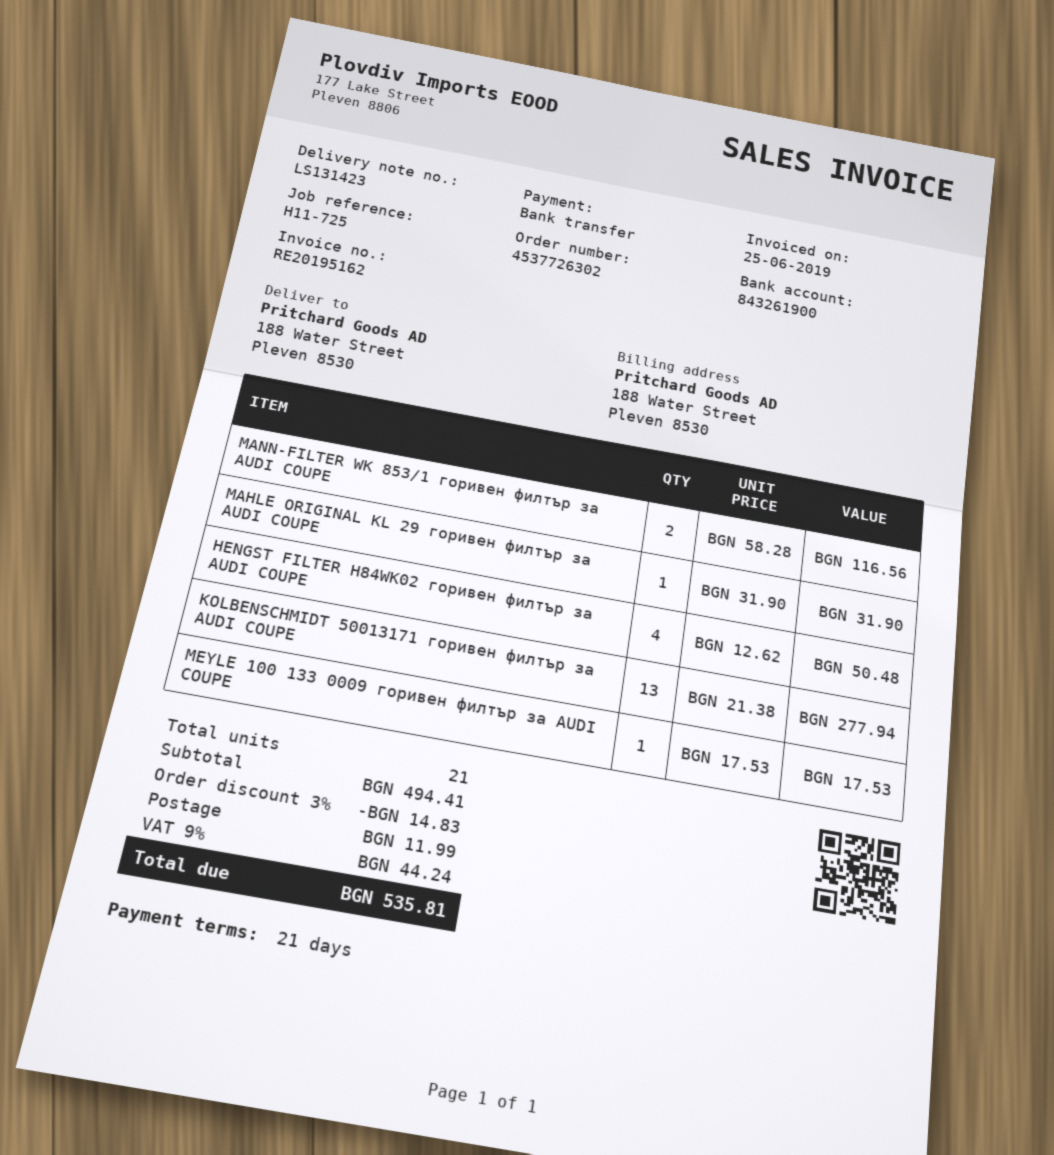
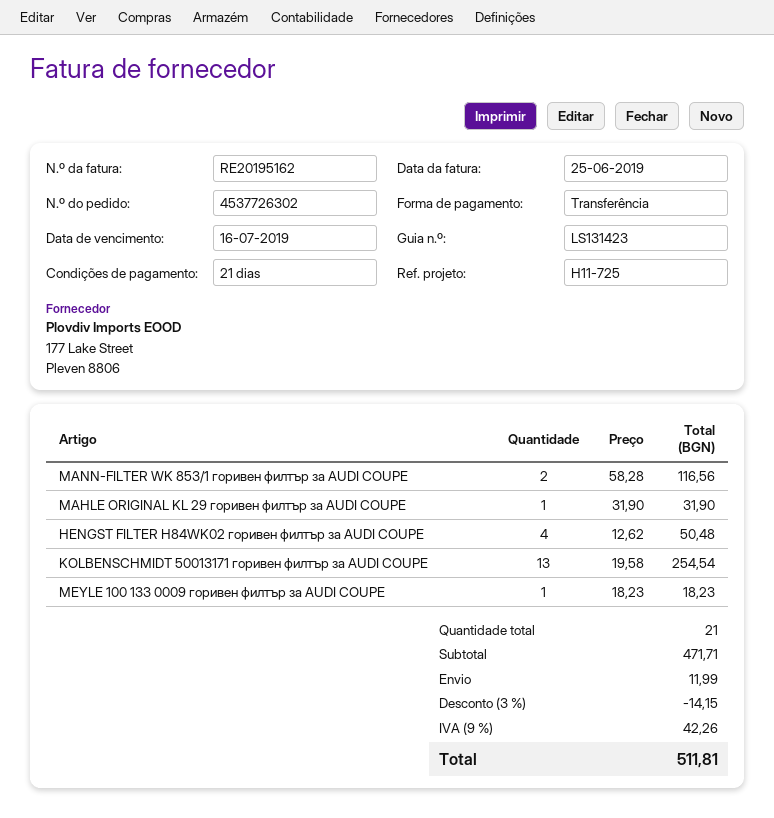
KOLBENSCHMIDT 50013171 горивен филтър за AUDI COUPE: 13 x 21.38 = 277.94 -> 13 x 19.58 = 254.54
MEYLE 100 133 0009 горивен филтър за AUDI COUPE: 1 x 17.53 = 17.53 -> 1 x 18.23 = 18.23
subtotal: 494.41 -> 471.71
discount: 3% = 14.83 -> 3% = 14.15
tax: 9% = 44.24 -> 9% = 42.26
total: 535.81 -> 511.81

